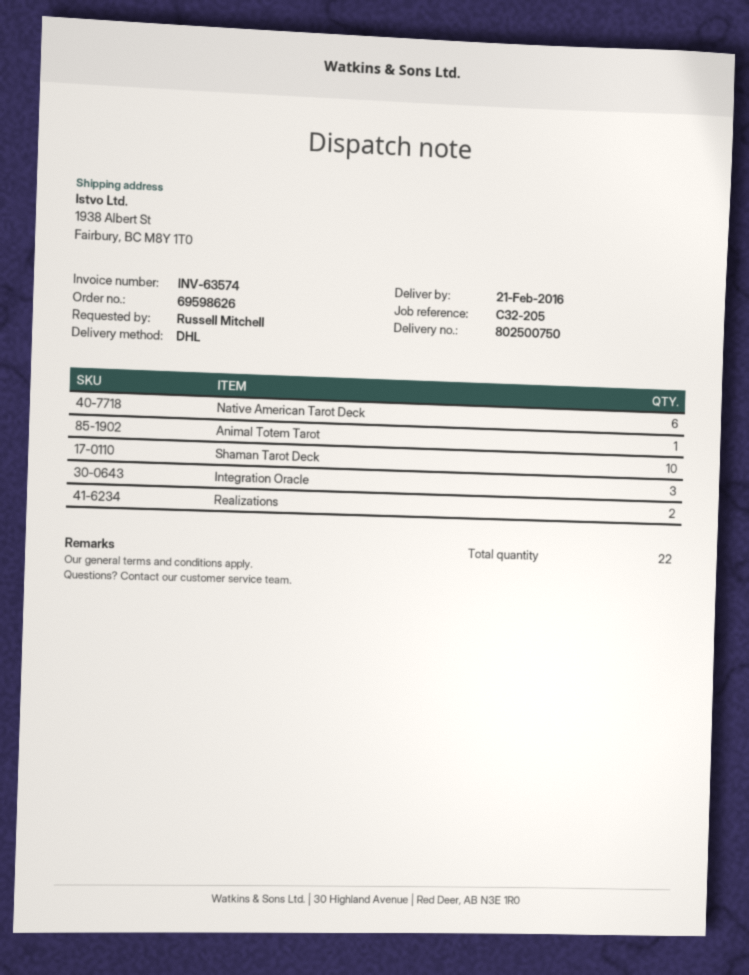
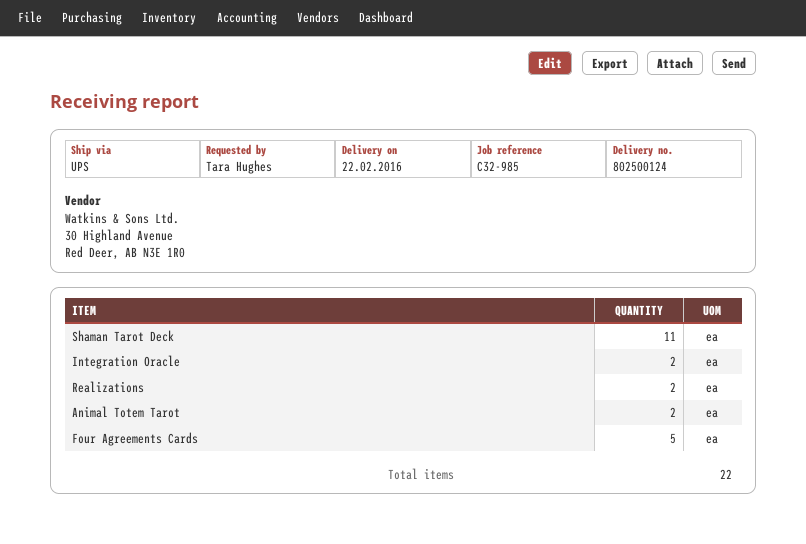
delivery note number: 802500750 -> 802500124
delivery date: 2016-02-21 -> 2016-02-22
reference: C32-205 -> C32-985
ordered by: Russell Mitchell -> Tara Hughes
shipping method: DHL -> UPS
Native American Tarot Deck: 6 -> none
Animal Totem Tarot: 1 -> 2
Shaman Tarot Deck: 10 -> 11
Integration Oracle: 3 -> 2
Four Agreements Cards: none -> 5

